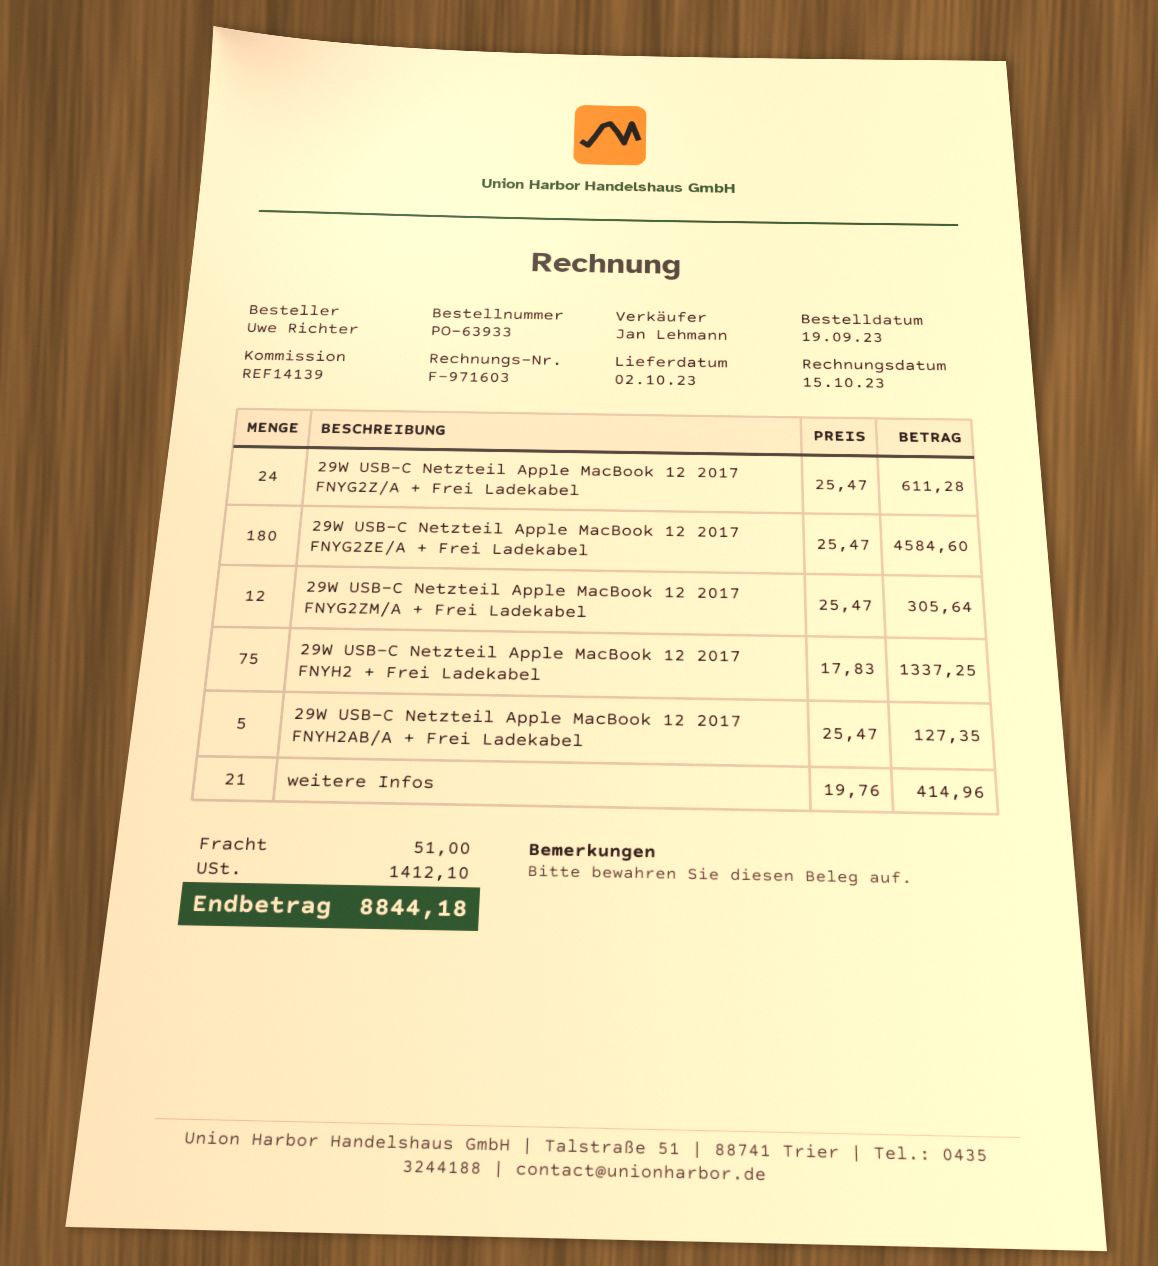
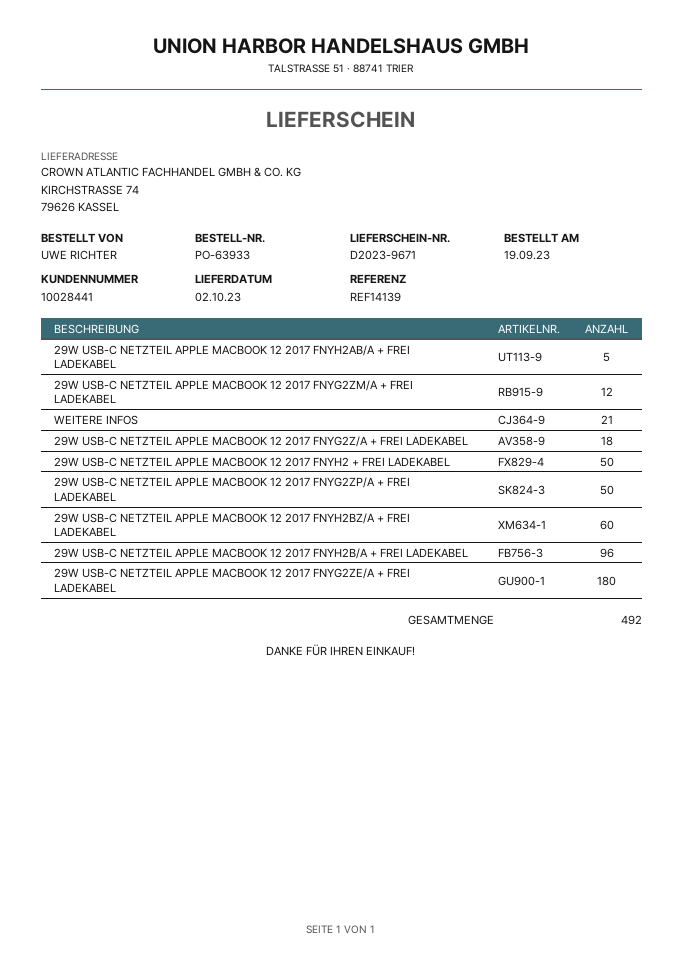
29W USB-C Netzteil Apple MacBook 12 2017 FNYG2Z/A + Frei Ladekabel: 24 -> 18
29W USB-C Netzteil Apple MacBook 12 2017 FNYH2 + Frei Ladekabel: 75 -> 50
29W USB-C NETZTEIL APPLE MACBOOK 12 2017 FNYG2ZP/A + FREI LADEKABEL: none -> 50
29W USB-C NETZTEIL APPLE MACBOOK 12 2017 FNYH2BZ/A + FREI LADEKABEL: none -> 60
29W USB-C NETZTEIL APPLE MACBOOK 12 2017 FNYH2B/A + FREI LADEKABEL: none -> 96

